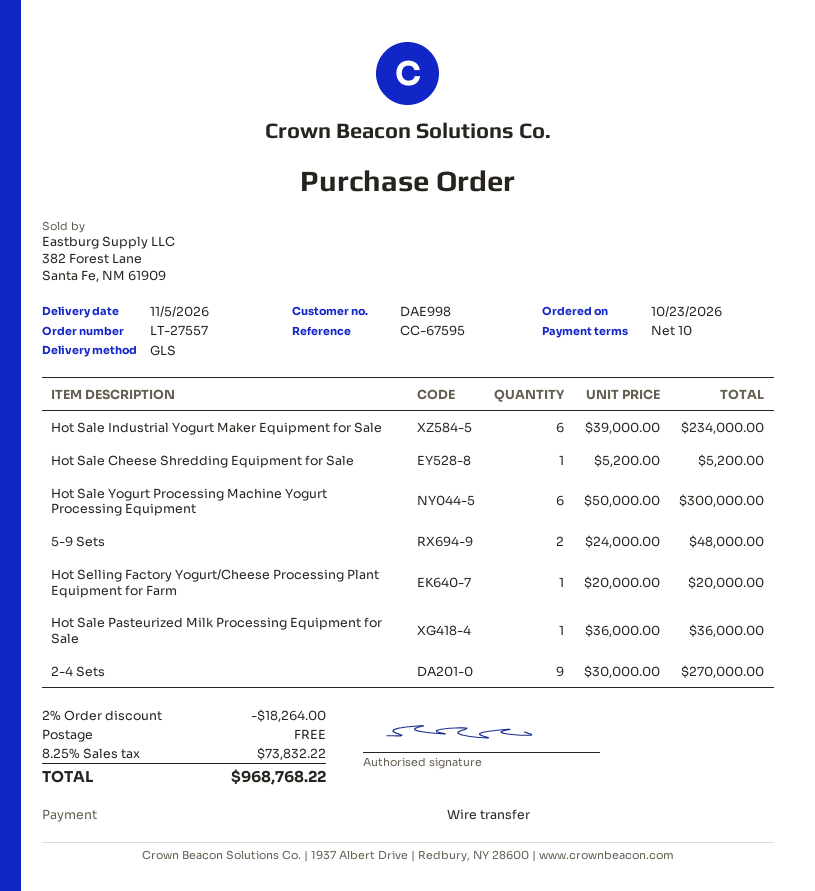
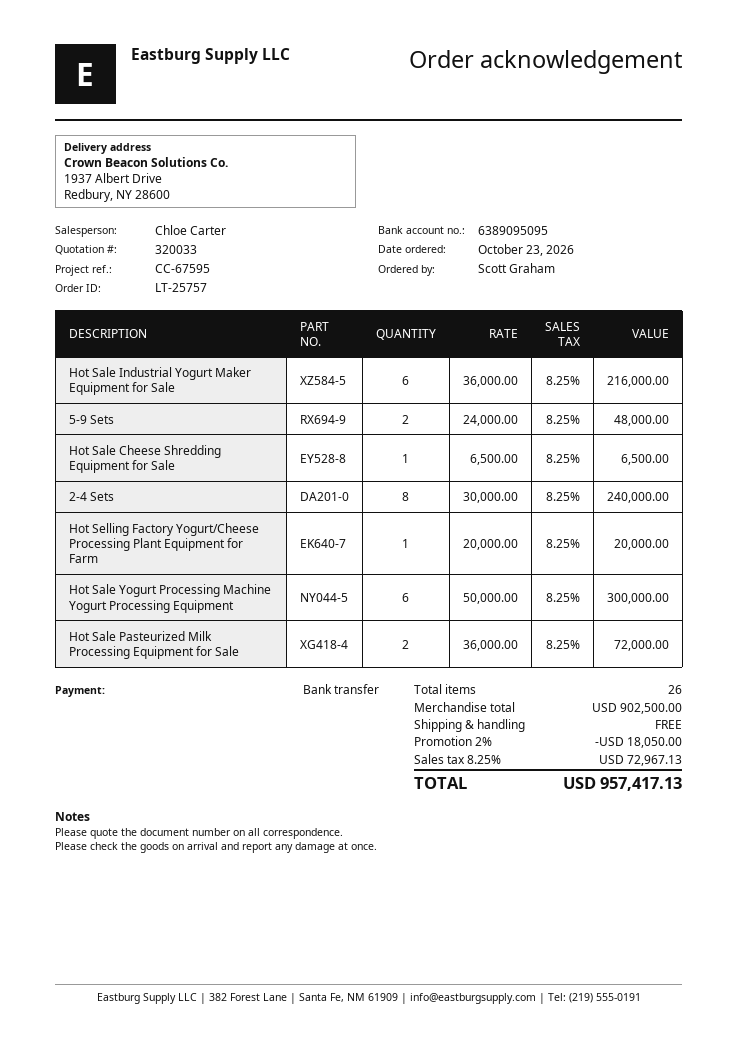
order number: LT-27557 -> LT-25757
Hot Sale Industrial Yogurt Maker Equipment for Sale: 6 x 39000.00 = 234000.00 -> 6 x 36000.00 = 216000.00
Hot Sale Cheese Shredding Equipment for Sale: 1 x 5200.00 = 5200.00 -> 1 x 6500.00 = 6500.00
Hot Sale Pasteurized Milk Processing Equipment for Sale: 1 x 36000.00 = 36000.00 -> 2 x 36000.00 = 72000.00
2-4 Sets: 9 x 30000.00 = 270000.00 -> 8 x 30000.00 = 240000.00
discount: 2% = 18264.00 -> 2% = 18050.00
tax: 8.25% = 73832.22 -> 8.25% = 72967.13
total: 968768.22 -> 957417.13

